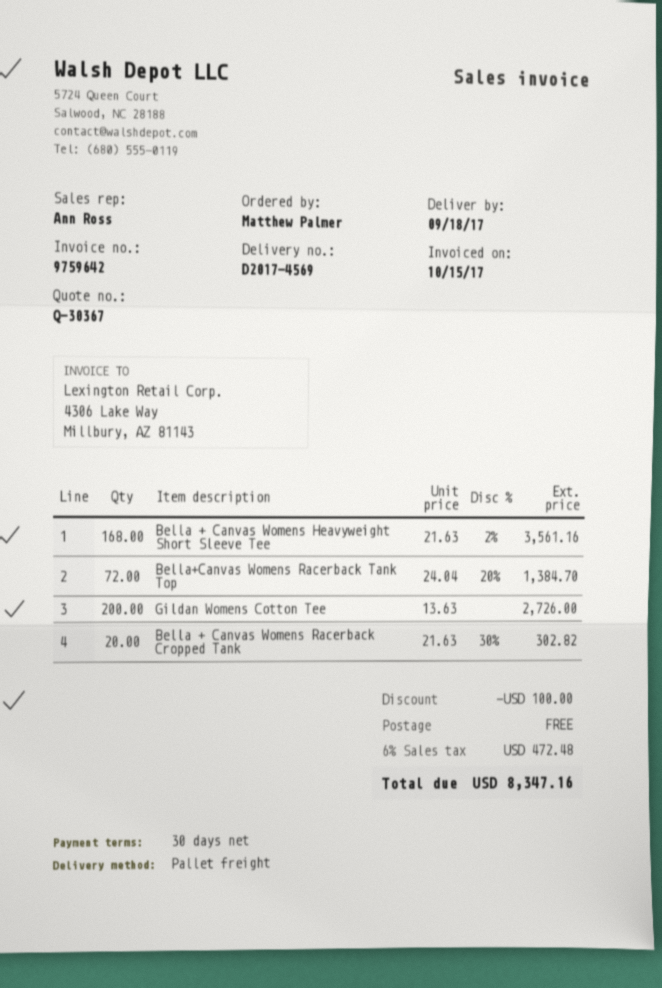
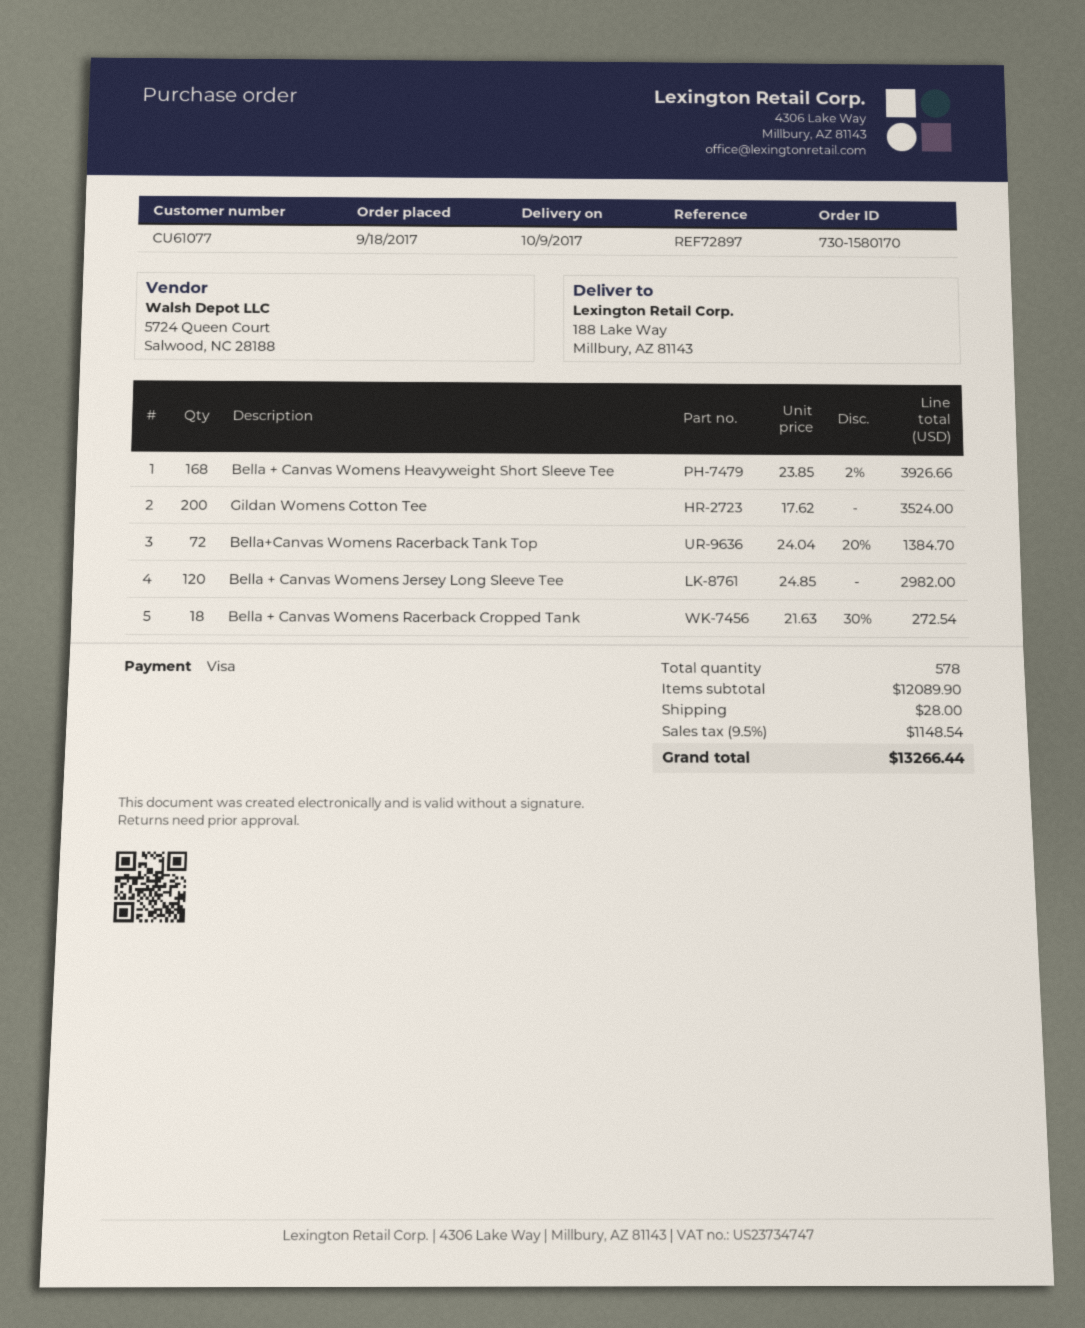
delivery date: 2017-09-18 -> 2017-10-09
Bella + Canvas Womens Heavyweight Short Sleeve Tee: 168 x 21.63 - 2% = 3561.16 -> 168 x 23.85 - 2% = 3926.66
Gildan Womens Cotton Tee: 200 x 13.63 = 2726.00 -> 200 x 17.62 = 3524.00
Bella + Canvas Womens Racerback Cropped Tank: 20 x 21.63 - 30% = 302.82 -> 18 x 21.63 - 30% = 272.54
Bella + Canvas Womens Jersey Long Sleeve Tee: none -> 120 x 24.85 = 2982.00
discount: 100.00 -> none
shipping: 0.00 -> 28.00
tax: 6% = 472.48 -> 9.5% = 1148.54
total: 8347.16 -> 13266.44

